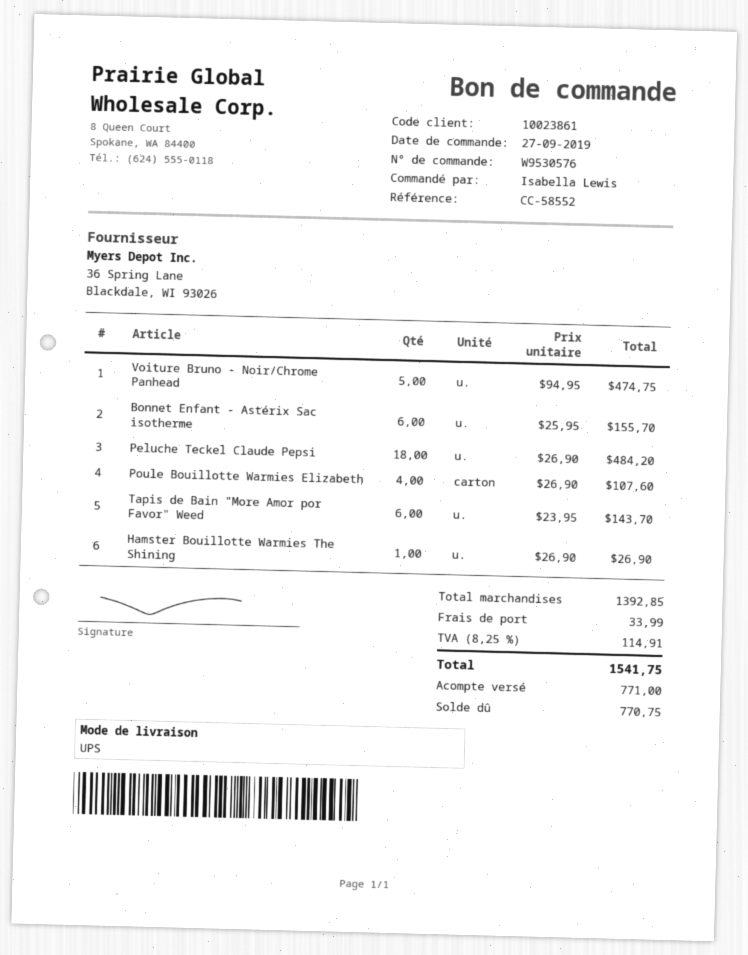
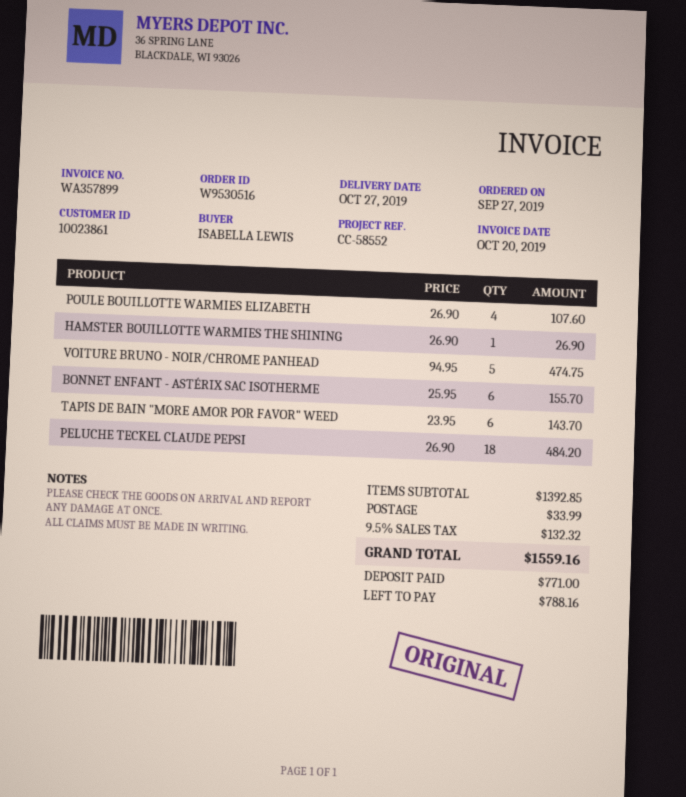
order number: W9530576 -> W9530516
tax: 8.25% = 114.91 -> 9.5% = 132.32
total: 1541.75 -> 1559.16
balance: 770.75 -> 788.16

